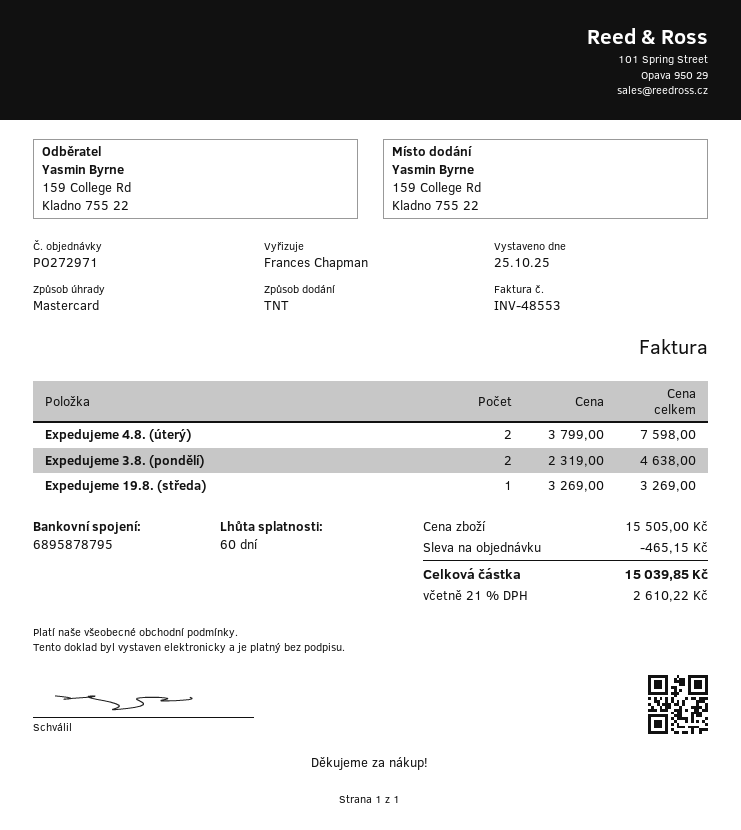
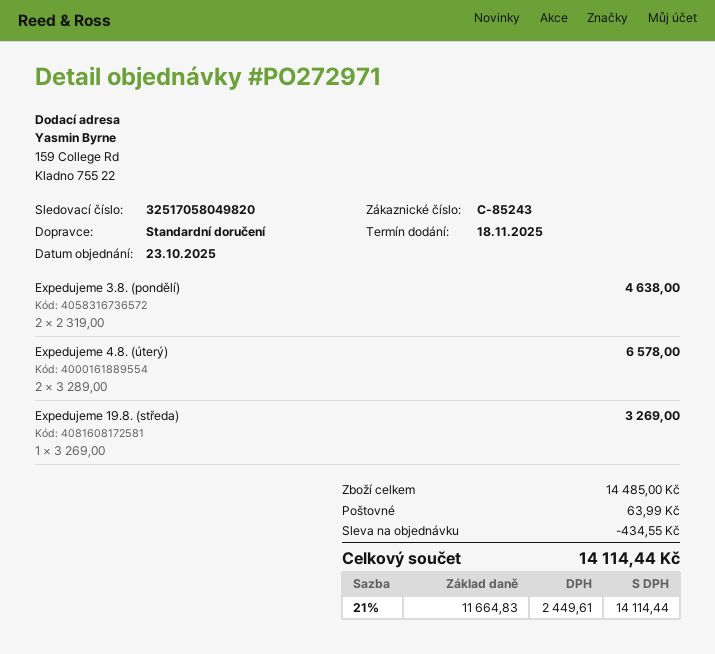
shipping method: TNT -> standard
Expedujeme 4.8. (úterý): 2 x 3799.00 = 7598.00 -> 2 x 3289.00 = 6578.00
subtotal: 15505.00 -> 14485.00
discount: 465.15 -> 434.55
shipping: none -> 63.99
tax: 21% = 2610.22 -> 21% = 2449.61
total: 15039.85 -> 14114.44

